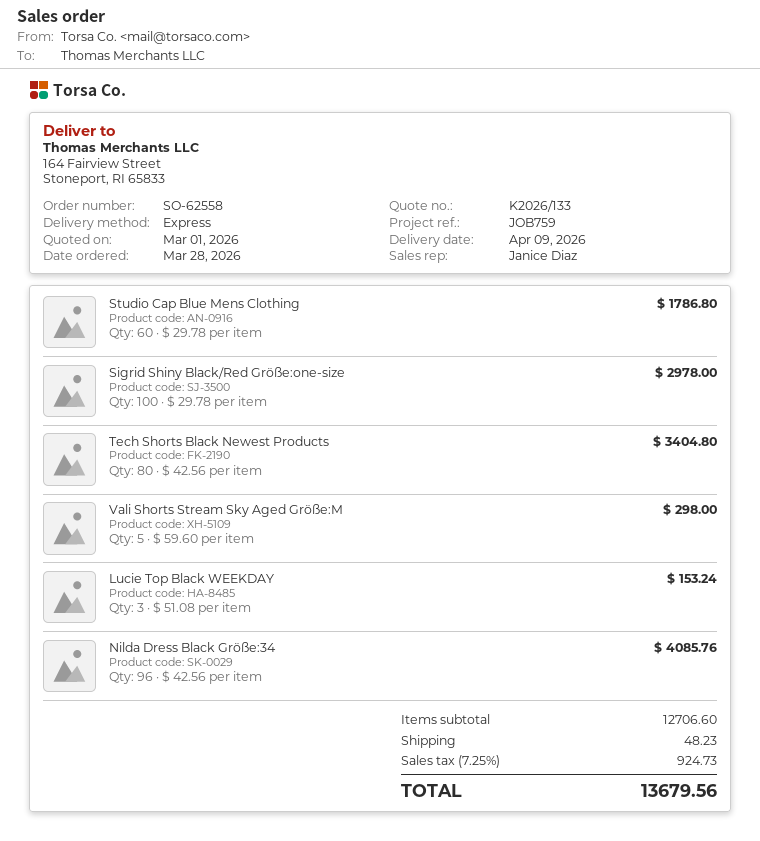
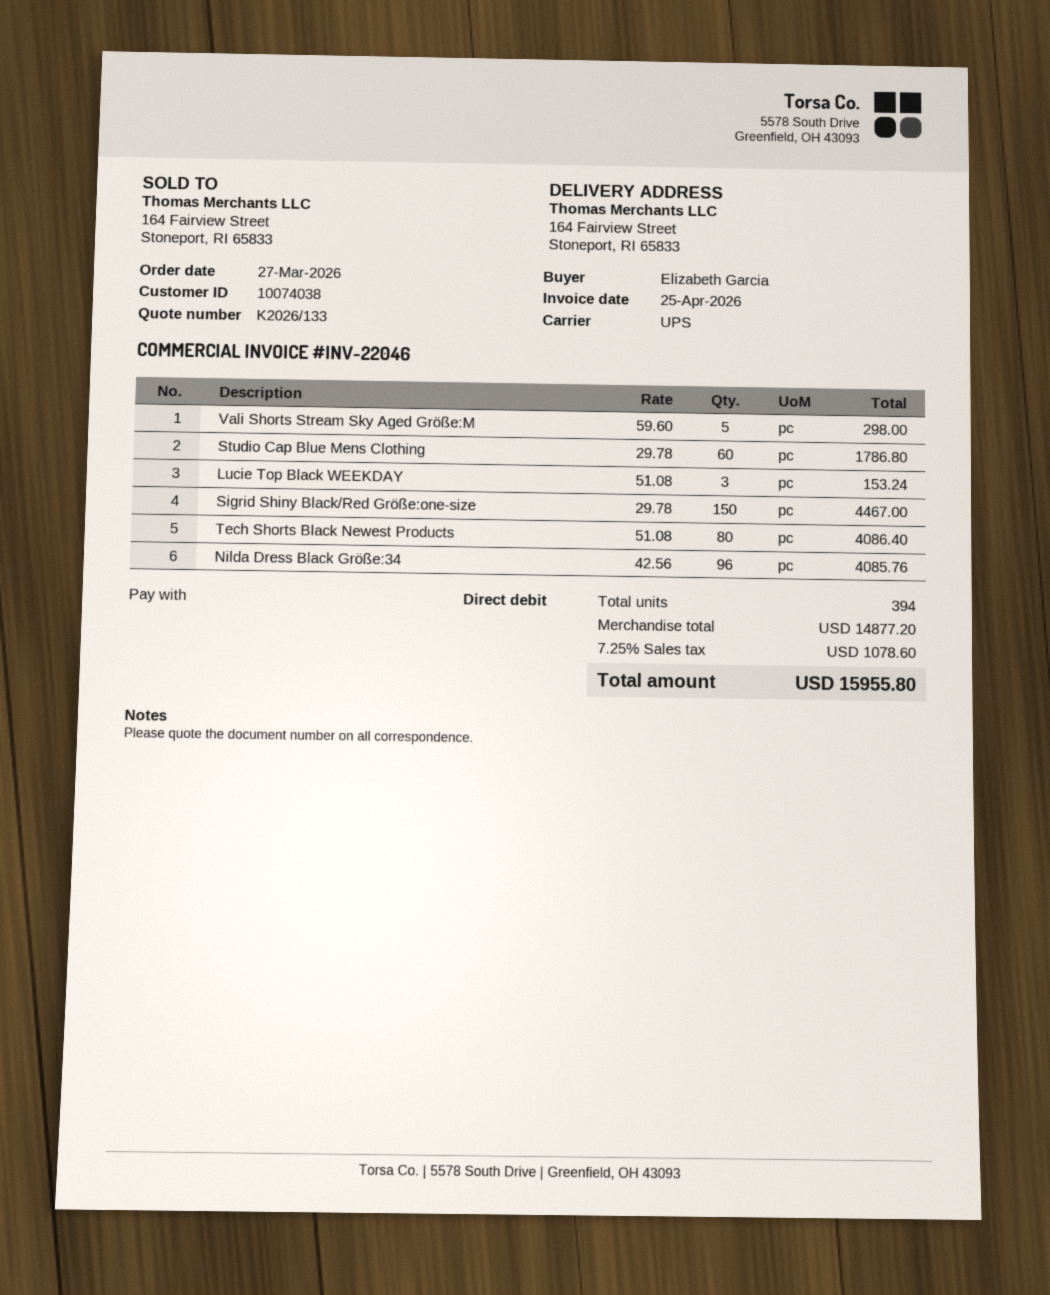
order date: 2026-03-28 -> 2026-03-27
shipping method: express -> UPS
Sigrid Shiny Black/Red Größe:one-size: 100 x 29.78 = 2978.00 -> 150 x 29.78 = 4467.00
Tech Shorts Black Newest Products: 80 x 42.56 = 3404.80 -> 80 x 51.08 = 4086.40
subtotal: 12706.60 -> 14877.20
shipping: 48.23 -> none
tax: 7.25% = 924.73 -> 7.25% = 1078.60
total: 13679.56 -> 15955.80

